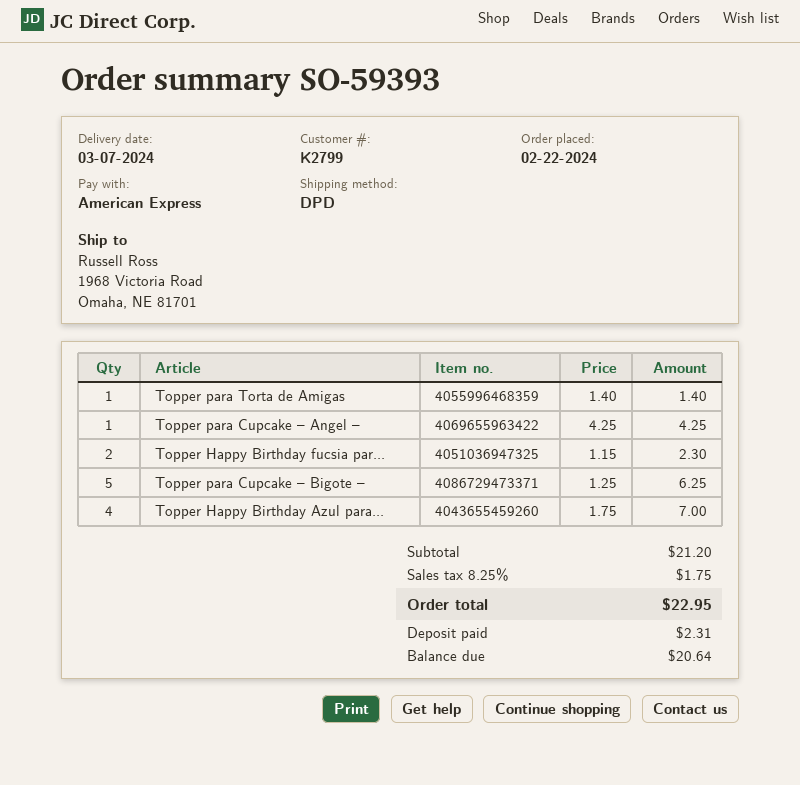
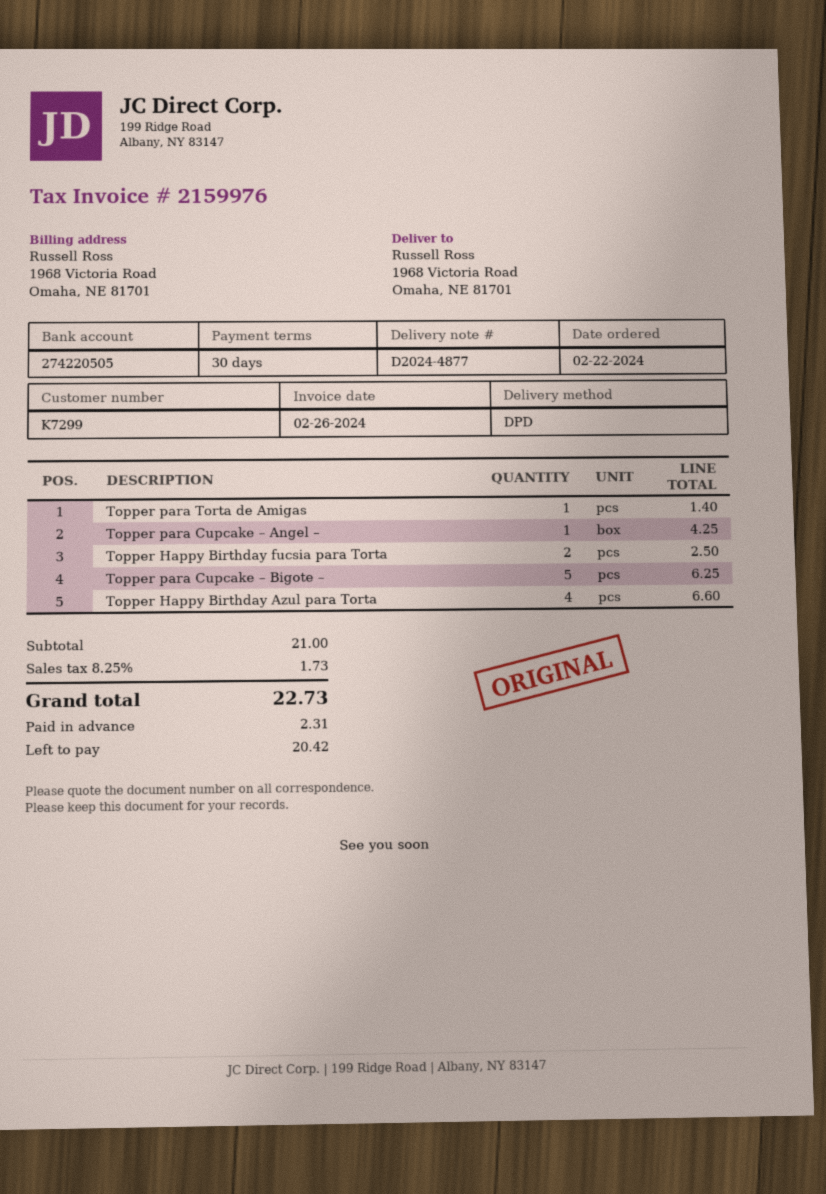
customer number: K2799 -> K7299
Topper Happy Birthday fucsia par...: 2 for 2.30 -> 2 for 2.50
Topper Happy Birthday Azul para...: 4 for 7.00 -> 4 for 6.60
subtotal: 21.20 -> 21.00
tax: 8.25% = 1.75 -> 8.25% = 1.73
total: 22.95 -> 22.73
balance: 20.64 -> 20.42

